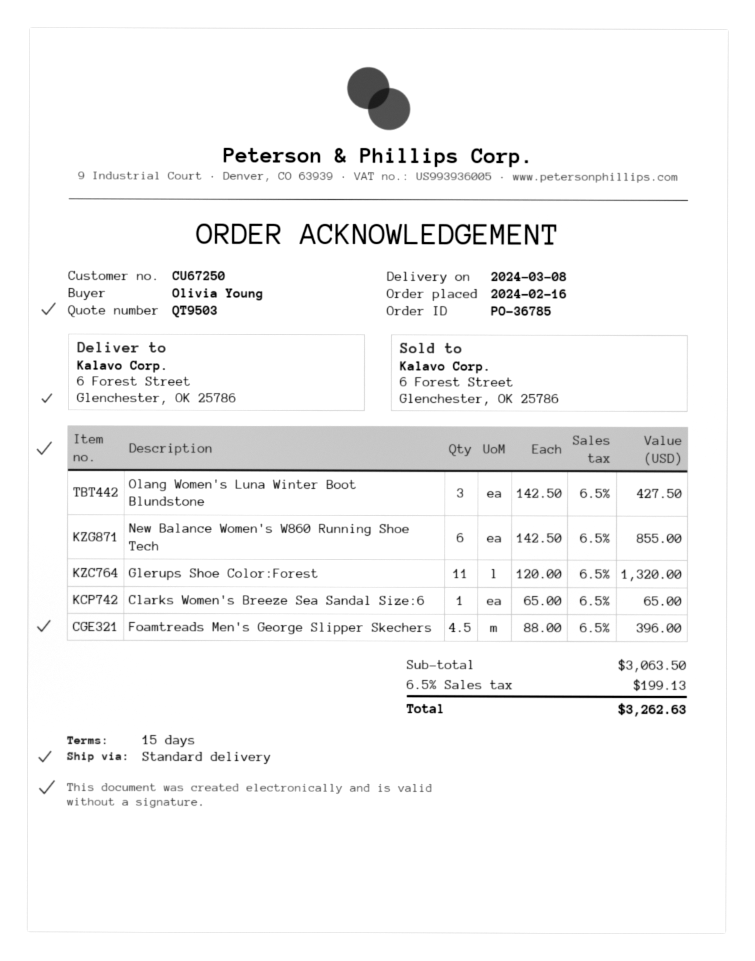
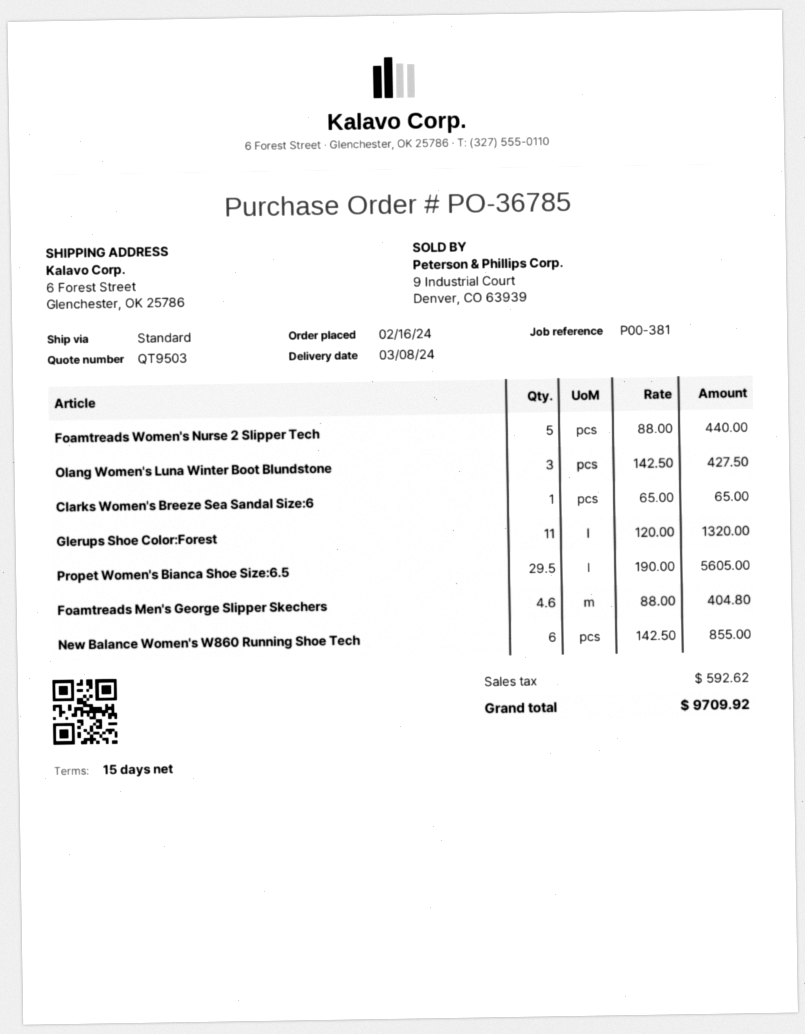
Foamtreads Men's George Slipper Skechers: 4.5 x 88.00 = 396.00 -> 4.6 x 88.00 = 404.80
Foamtreads Women's Nurse 2 Slipper Tech: none -> 5 x 88.00 = 440.00
Propet Women's Bianca Shoe Size:6.5: none -> 29.5 x 190.00 = 5605.00
tax: 199.13 -> 592.62
total: 3262.63 -> 9709.92

